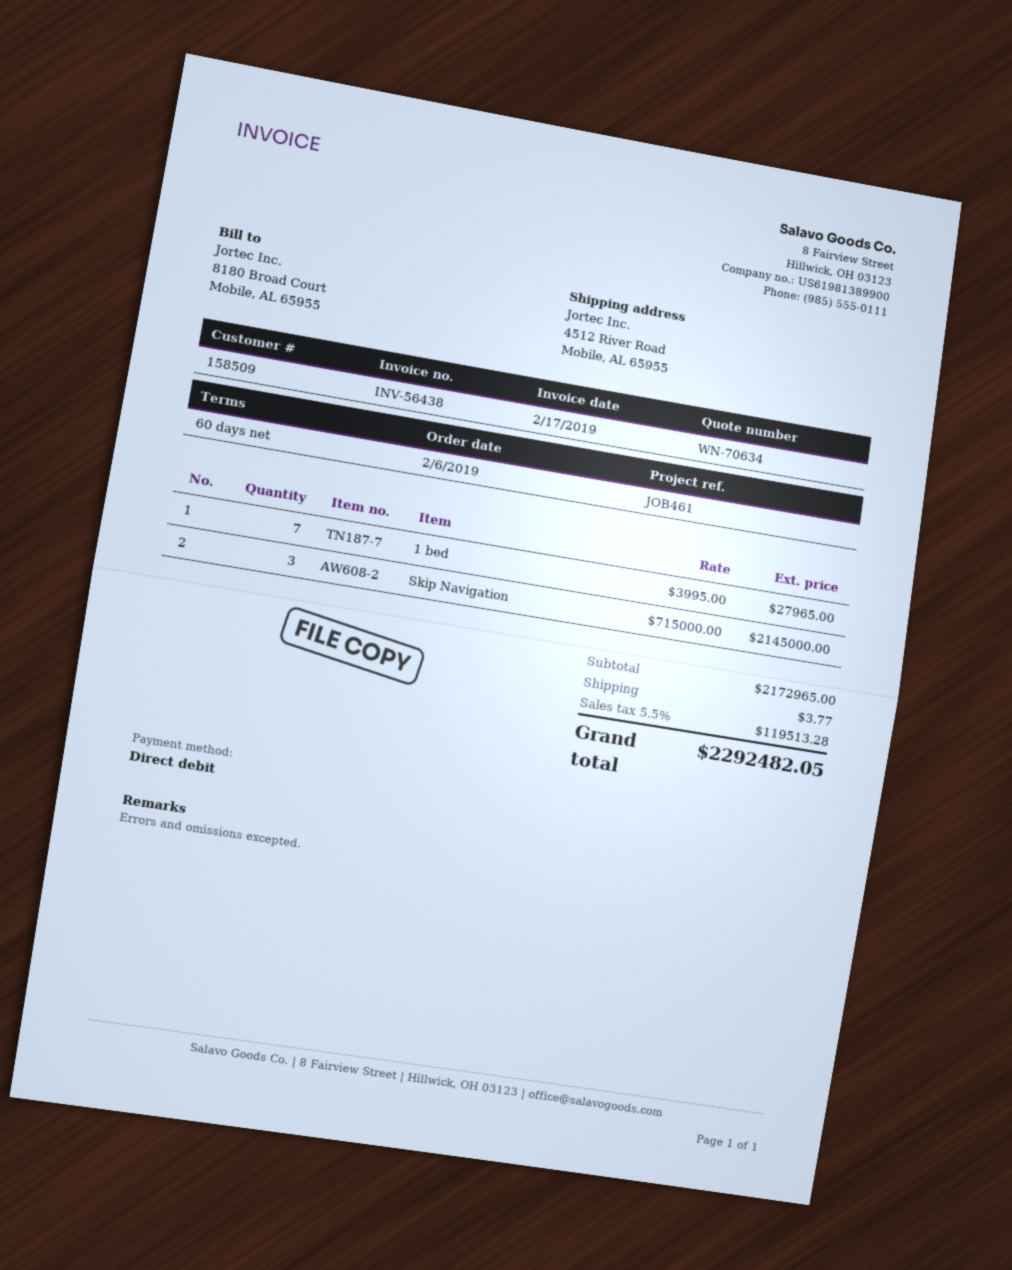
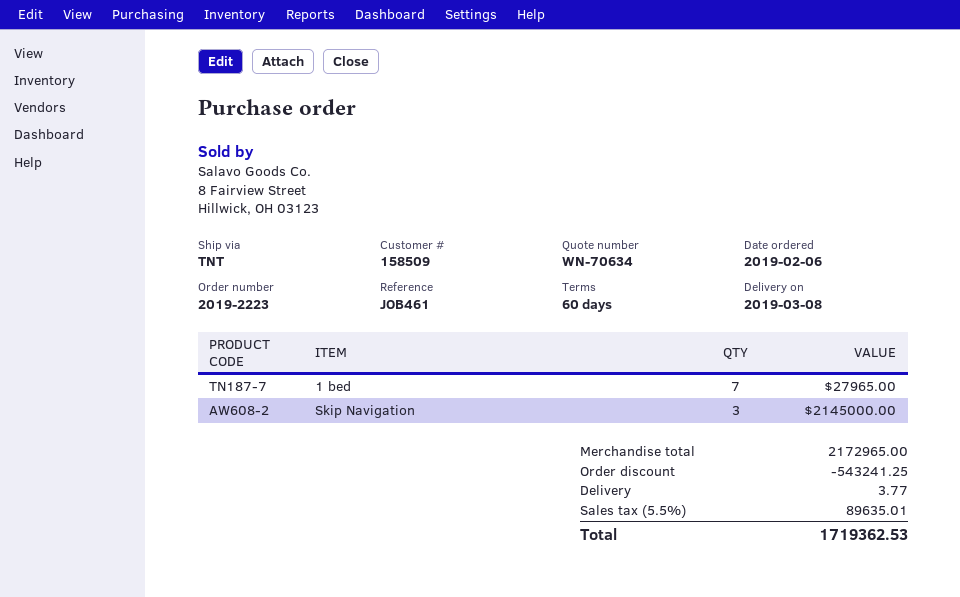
discount: none -> 543241.25
tax: 5.5% = 119513.28 -> 5.5% = 89635.01
total: 2292482.05 -> 1719362.53

